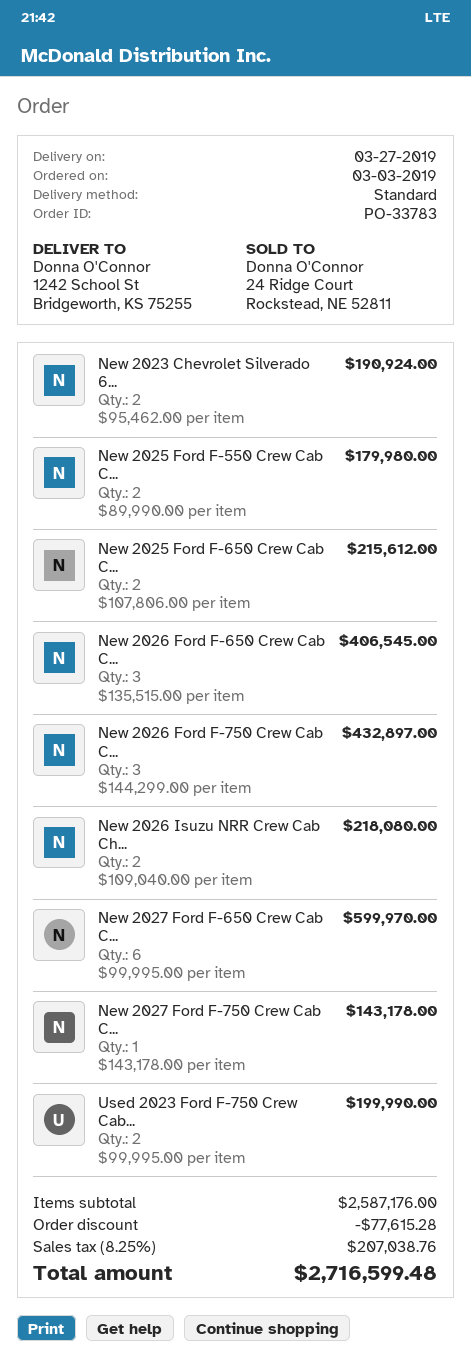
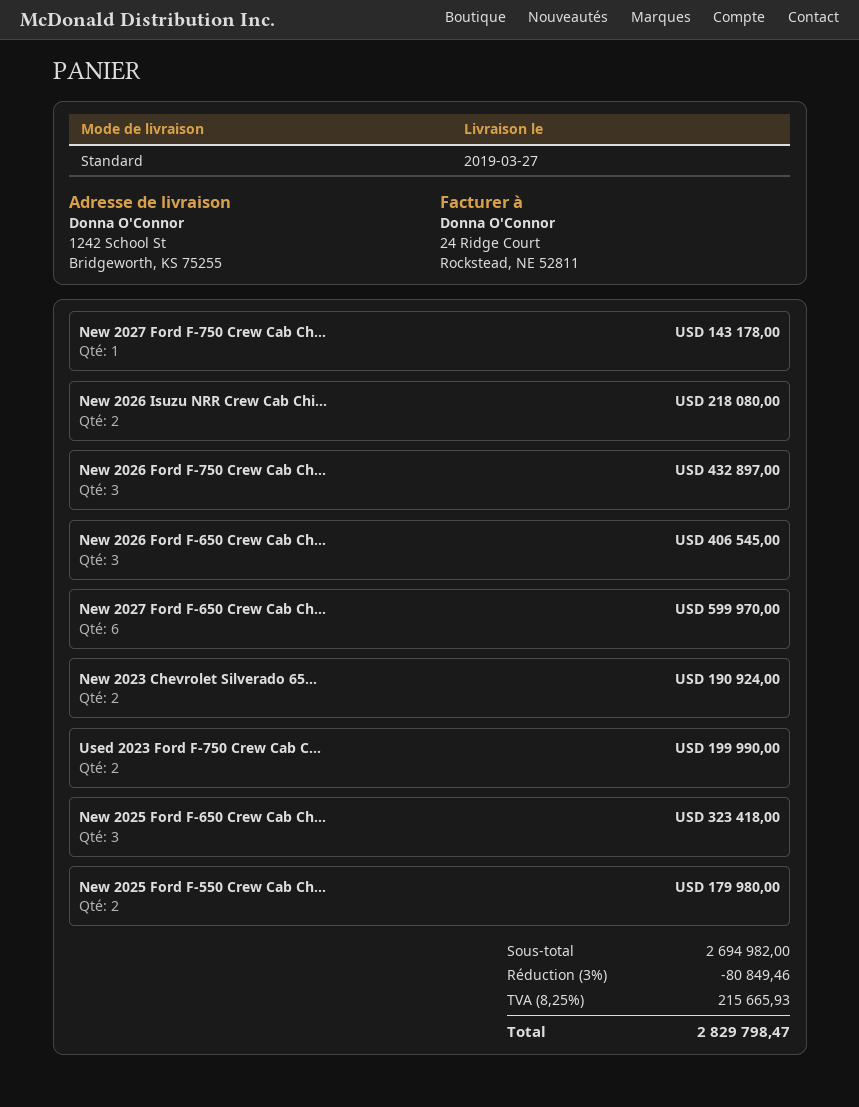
New 2025 Ford F-650 Crew Cab C...: 2 for 215612.00 -> 3 for 323418.00
subtotal: 2587176.00 -> 2694982.00
discount: 77615.28 -> 80849.46
tax: 8.25% = 207038.76 -> 8.25% = 215665.93
total: 2716599.48 -> 2829798.47

